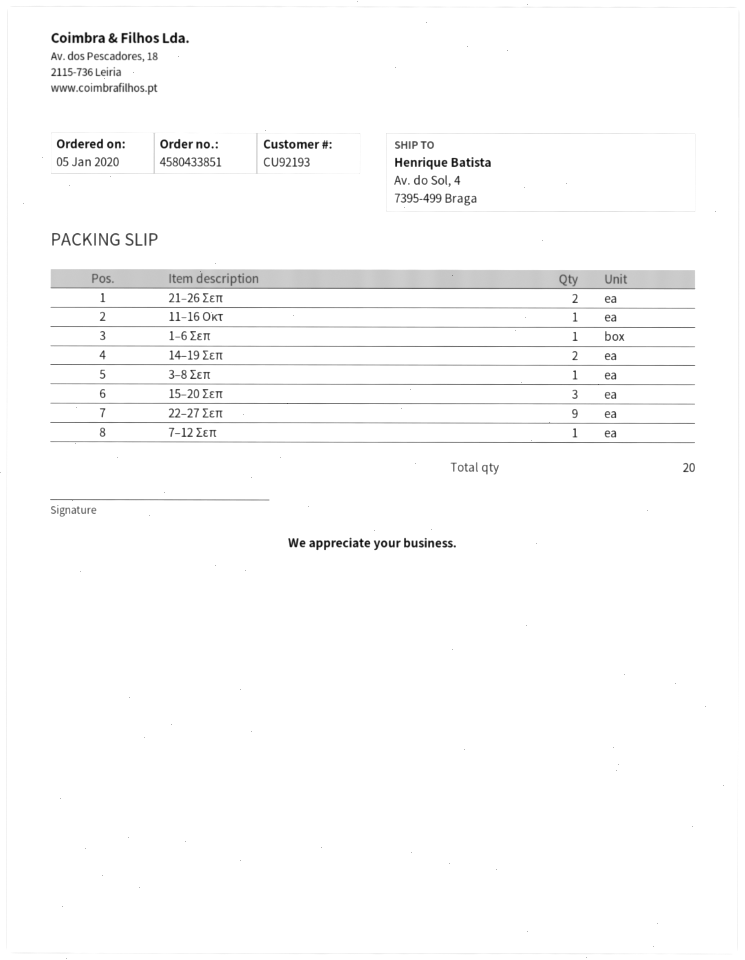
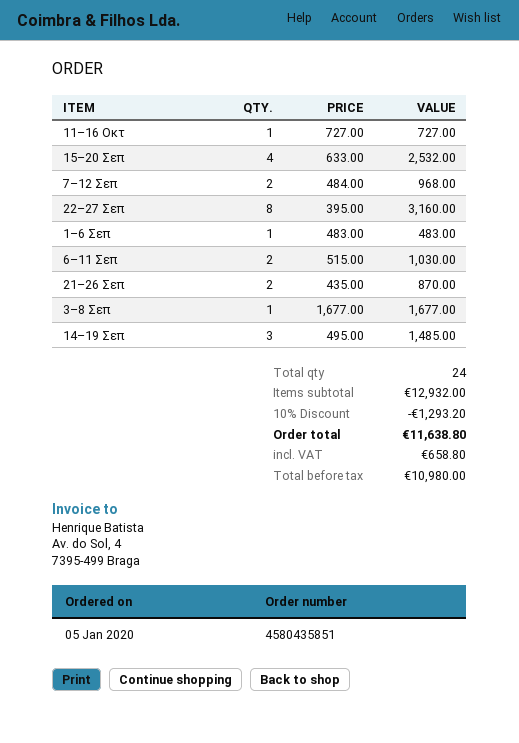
order number: 4580433851 -> 4580435851
14–19 Σεπ: 2 -> 3
15–20 Σεπ: 3 -> 4
22–27 Σεπ: 9 -> 8
7–12 Σεπ: 1 -> 2
6–11 Σεπ: none -> 2
total quantity: 20 -> 24

